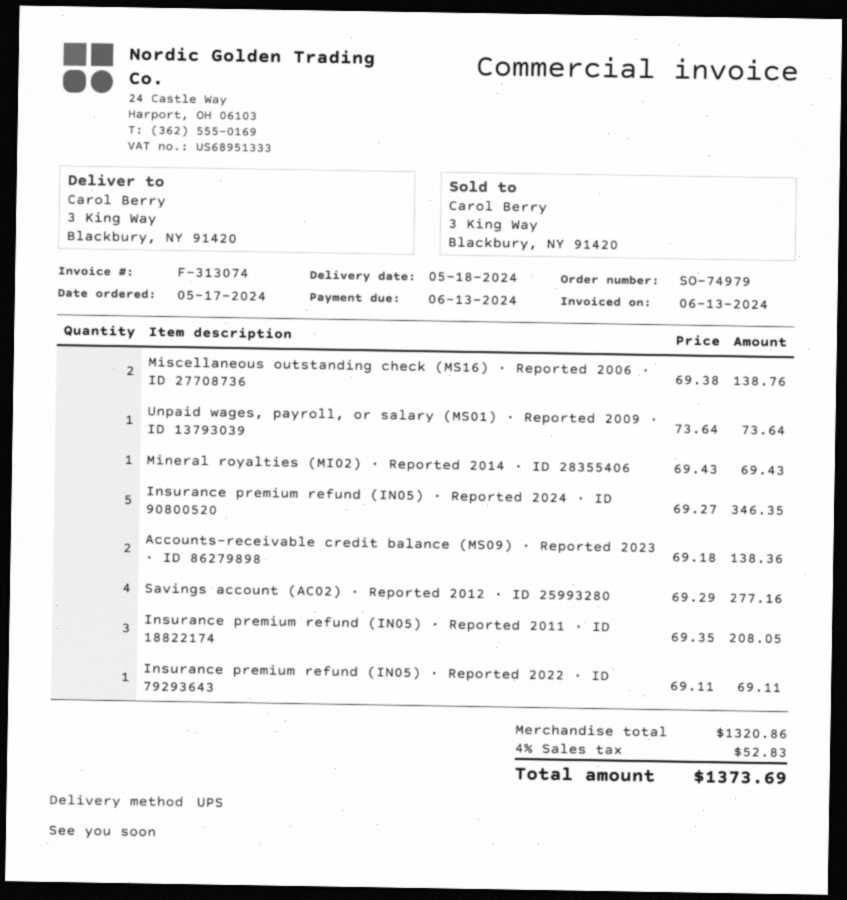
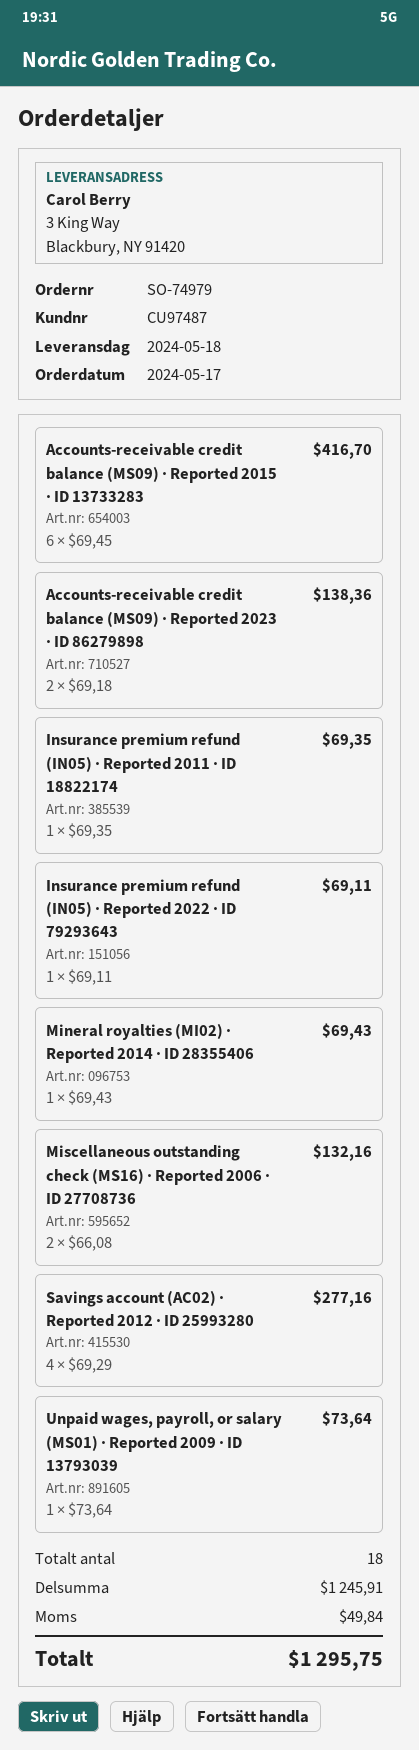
Miscellaneous outstanding check (MS16) · Reported 2006 · ID 27708736: 2 x 69.38 = 138.76 -> 2 x 66.08 = 132.16
Insurance premium refund (IN05) · Reported 2024 · ID 90800520: 5 x 69.27 = 346.35 -> none
Insurance premium refund (IN05) · Reported 2011 · ID 18822174: 3 x 69.35 = 208.05 -> 1 x 69.35 = 69.35
Accounts-receivable credit balance (MS09) · Reported 2015 · ID 13733283: none -> 6 x 69.45 = 416.70
subtotal: 1320.86 -> 1245.91
tax: 52.83 -> 49.84
total: 1373.69 -> 1295.75

